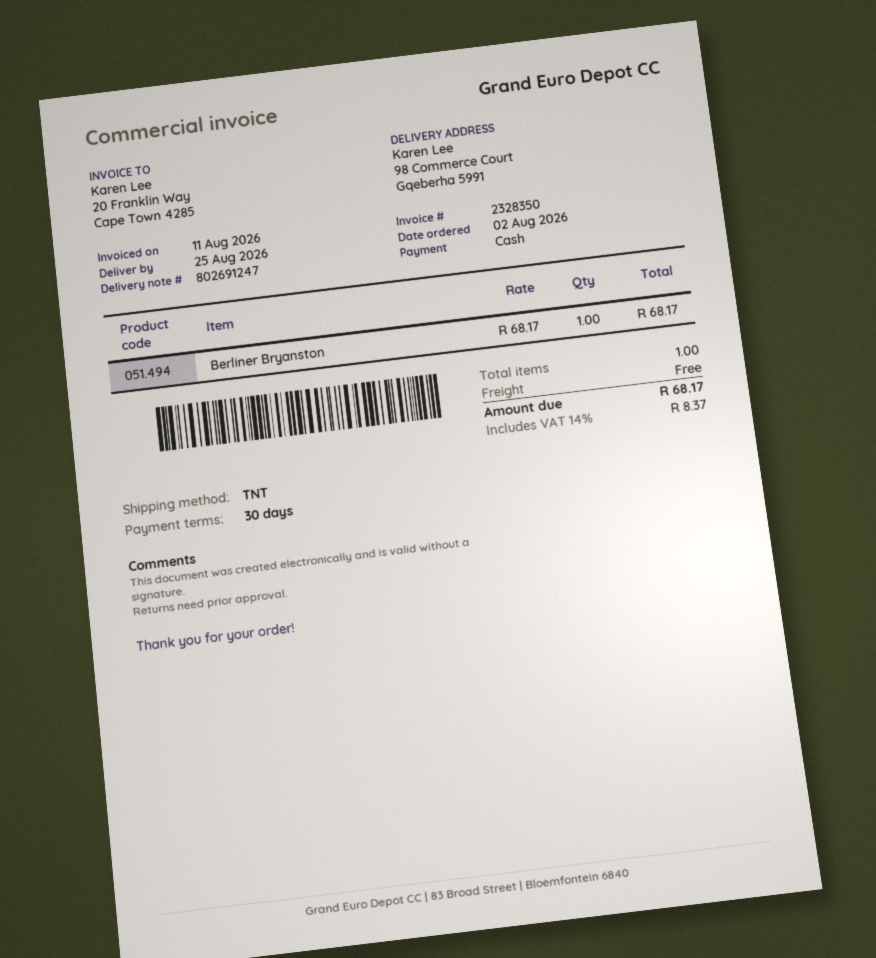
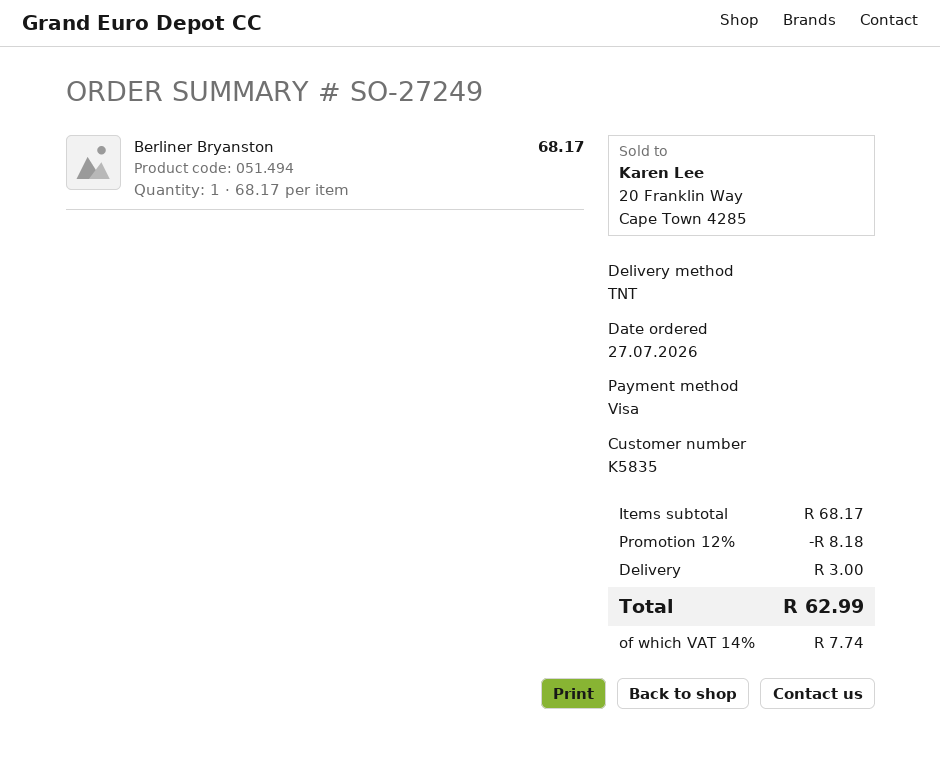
order date: 2026-08-02 -> 2026-07-27
payment method: cash -> Visa
discount: none -> 12% = 8.18
shipping: 0.00 -> 3.00
tax: 14% = 8.37 -> 14% = 7.74
total: 68.17 -> 62.99

